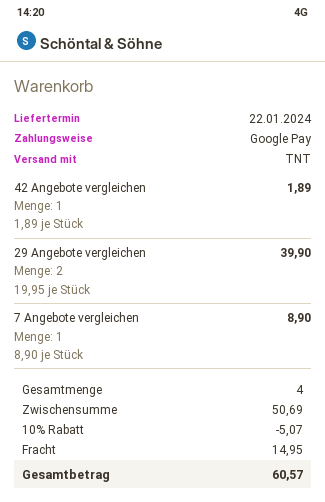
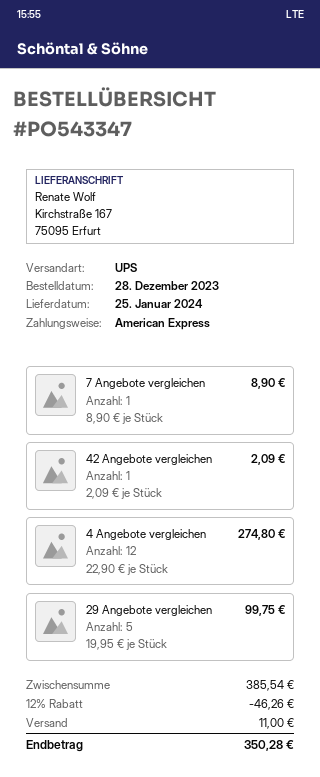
delivery date: 2024-01-22 -> 2024-01-25
payment method: Google Pay -> American Express
shipping method: TNT -> UPS
42 Angebote vergleichen: 1 x 1.89 = 1.89 -> 1 x 2.09 = 2.09
29 Angebote vergleichen: 2 x 19.95 = 39.90 -> 5 x 19.95 = 99.75
4 Angebote vergleichen: none -> 12 x 22.90 = 274.80
subtotal: 50.69 -> 385.54
discount: 10% = 5.07 -> 12% = 46.26
shipping: 14.95 -> 11.00
total: 60.57 -> 350.28

